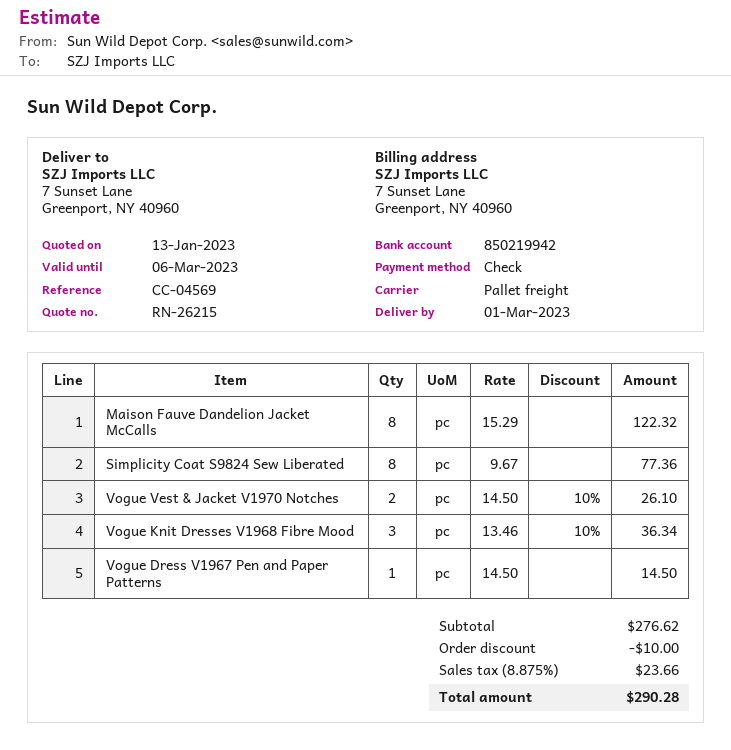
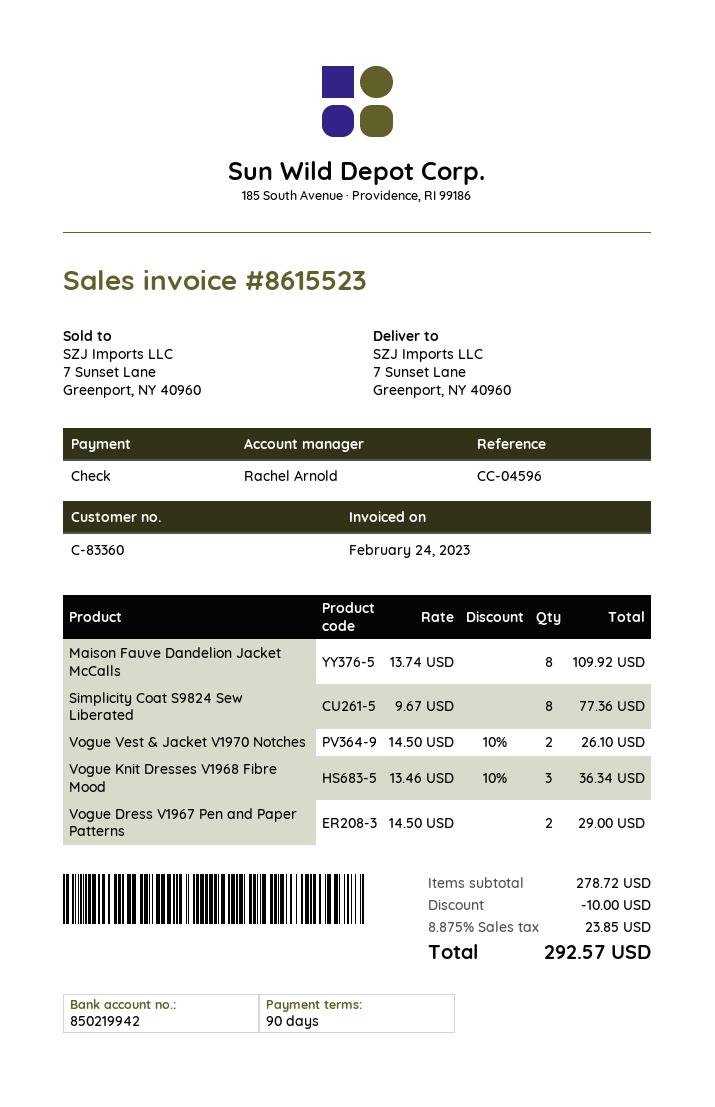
reference: CC-04569 -> CC-04596
Maison Fauve Dandelion Jacket McCalls: 8 x 15.29 = 122.32 -> 8 x 13.74 = 109.92
Vogue Dress V1967 Pen and Paper Patterns: 1 x 14.50 = 14.50 -> 2 x 14.50 = 29.00
subtotal: 276.62 -> 278.72
tax: 8.875% = 23.66 -> 8.875% = 23.85
total: 290.28 -> 292.57

